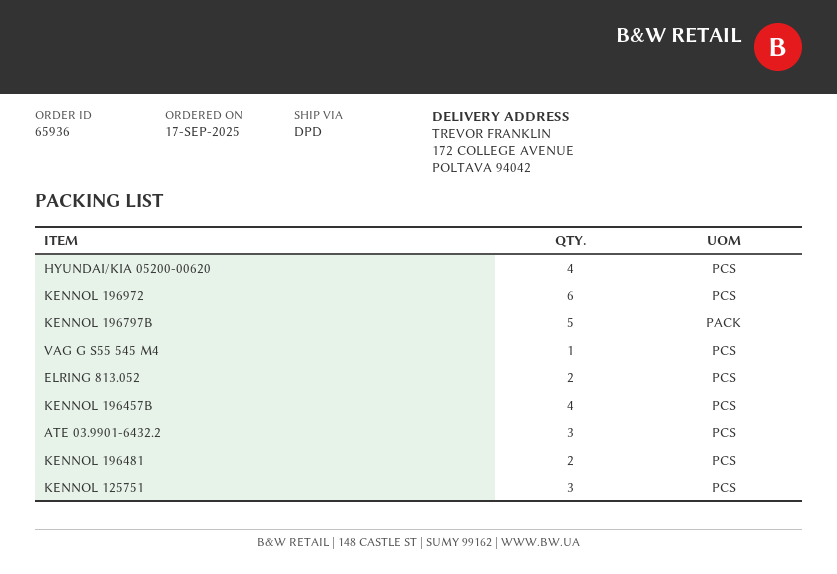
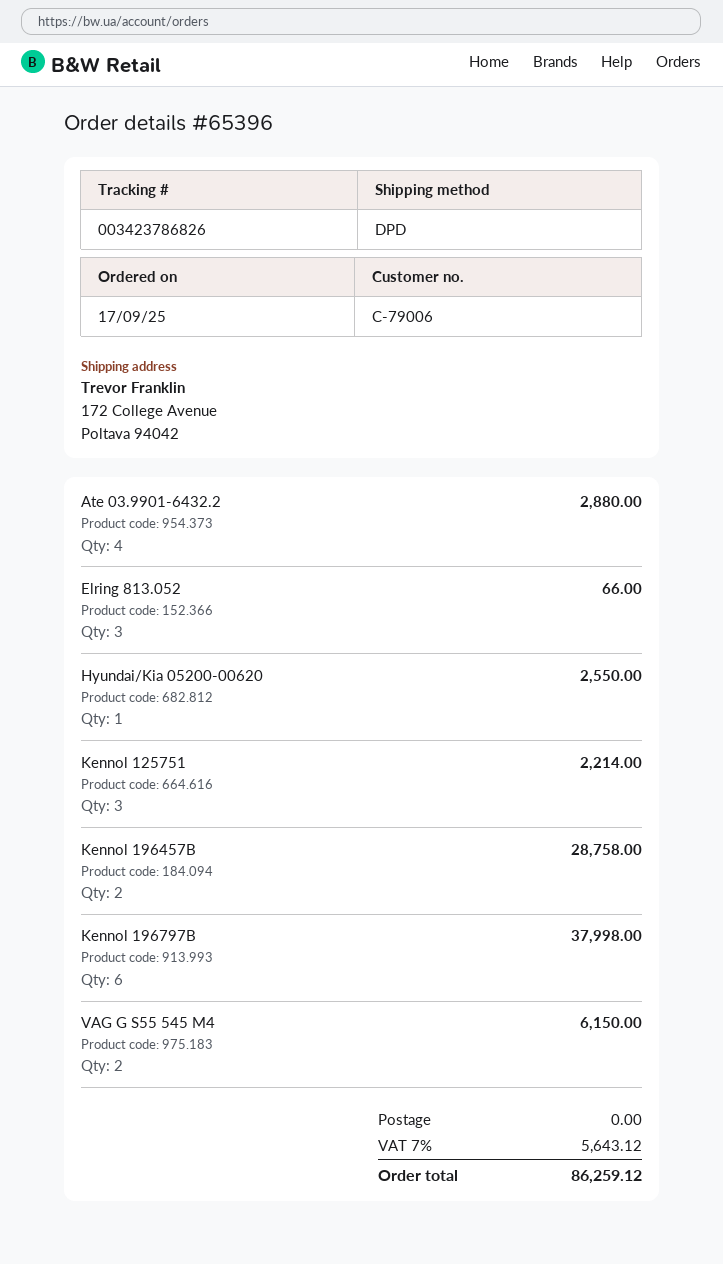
order number: 65936 -> 65396
HYUNDAI/KIA 05200-00620: 4 -> 1
KENNOL 196972: 6 -> none
KENNOL 196797B: 5 -> 6
VAG G S55 545 M4: 1 -> 2
ELRING 813.052: 2 -> 3
KENNOL 196457B: 4 -> 2
ATE 03.9901-6432.2: 3 -> 4
KENNOL 196481: 2 -> none

